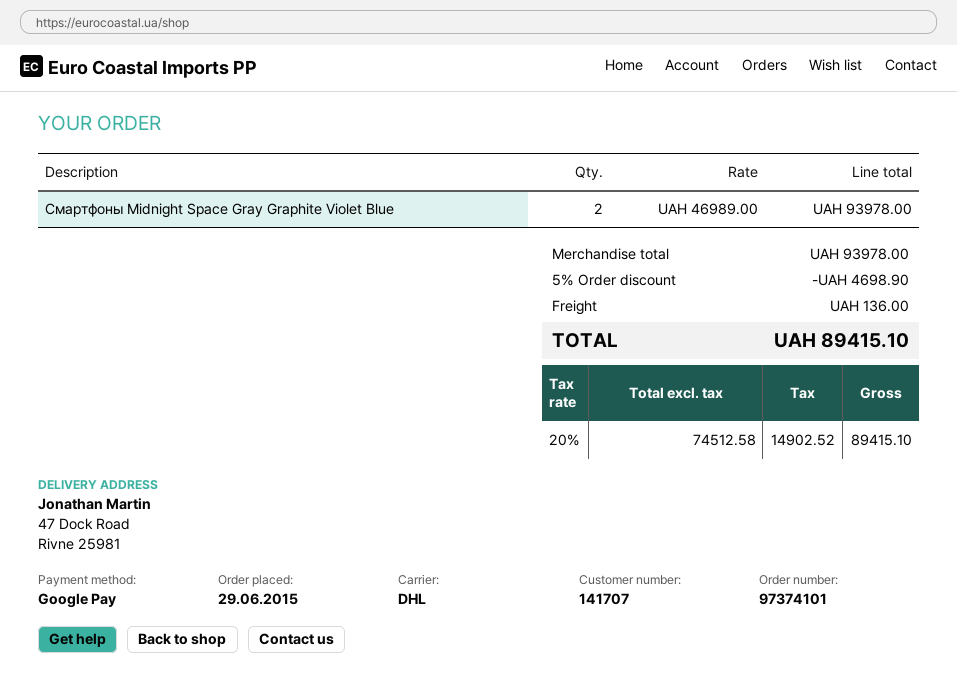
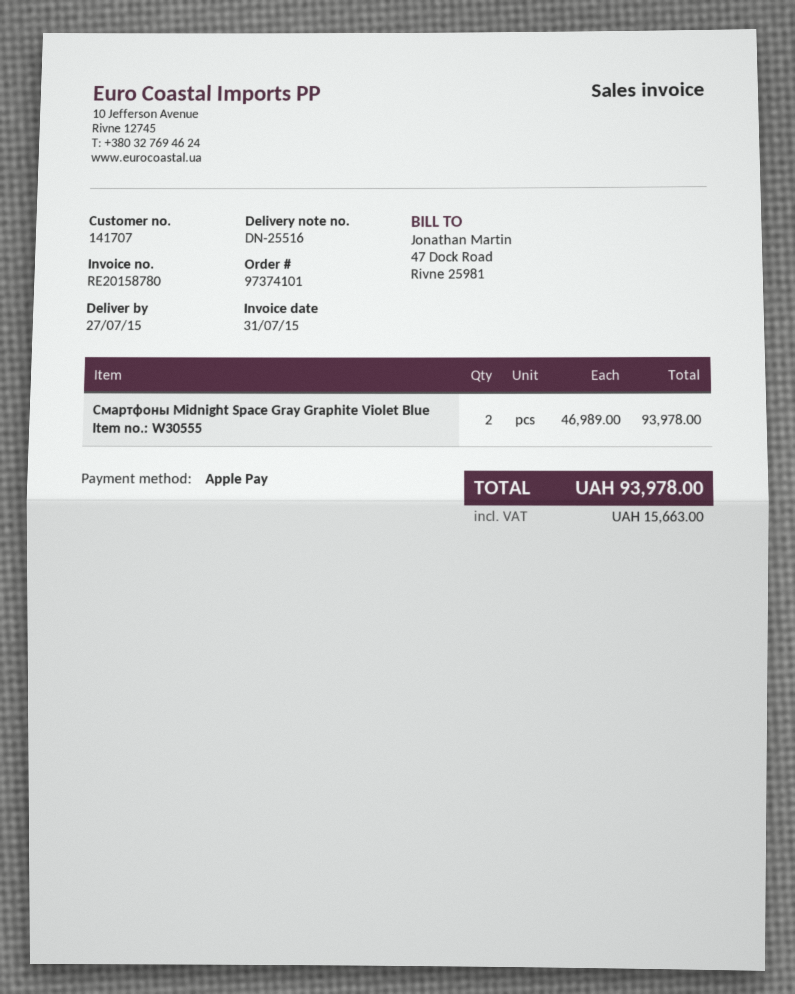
payment method: Google Pay -> Apple Pay
discount: 5% = 4698.90 -> none
shipping: 136.00 -> none
tax: 14902.52 -> 15663.00
total: 89415.10 -> 93978.00

